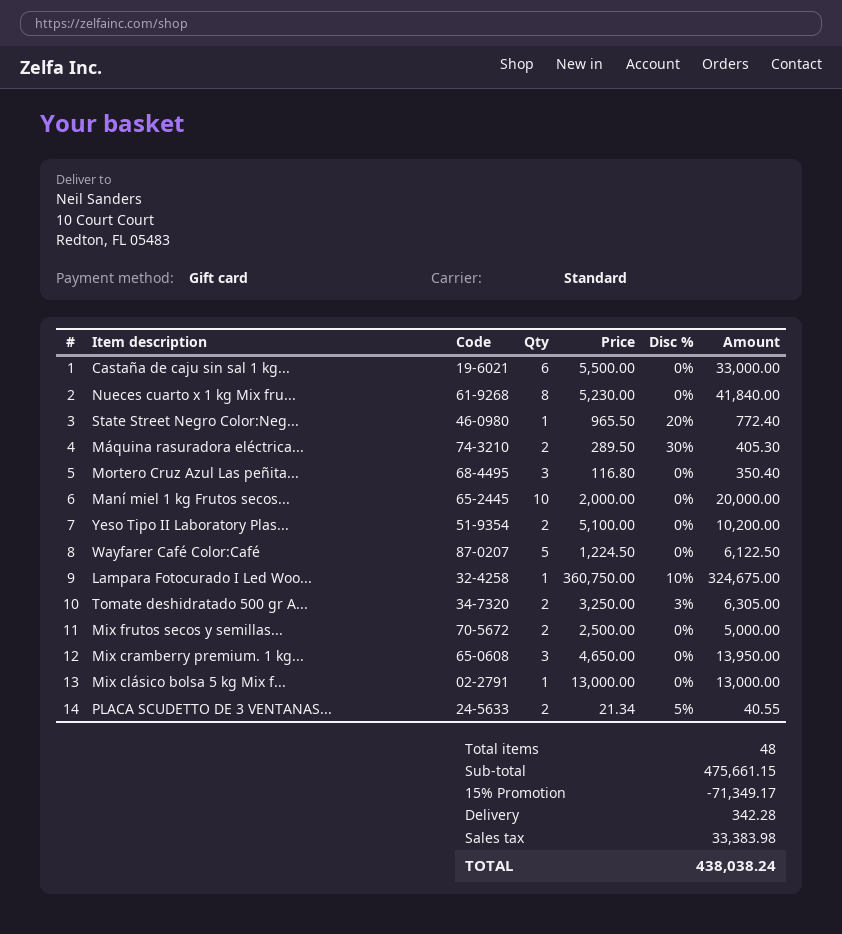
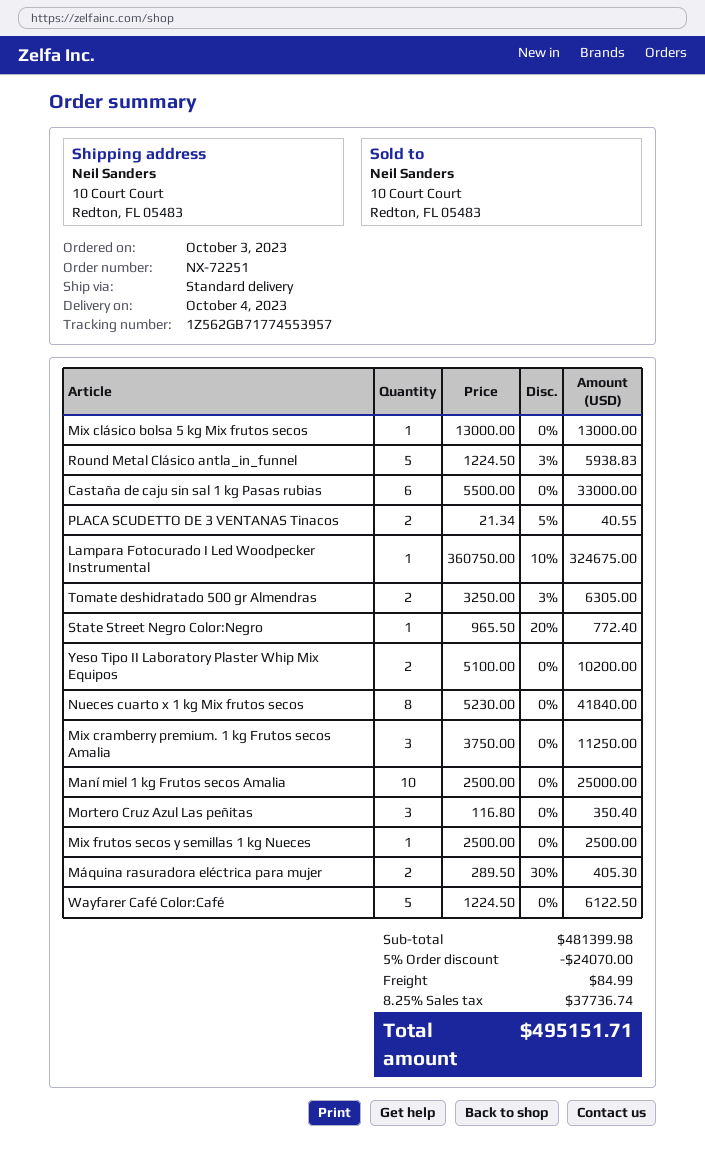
Maní miel 1 kg Frutos secos...: 10 x 2000.00 = 20000.00 -> 10 x 2500.00 = 25000.00
Mix frutos secos y semillas...: 2 x 2500.00 = 5000.00 -> 1 x 2500.00 = 2500.00
Mix cramberry premium. 1 kg...: 3 x 4650.00 = 13950.00 -> 3 x 3750.00 = 11250.00
Round Metal Clásico antla_in_funnel: none -> 5 x 1224.50 - 3% = 5938.83
subtotal: 475661.15 -> 481399.98
discount: 15% = 71349.17 -> 5% = 24070.00
shipping: 342.28 -> 84.99
tax: 33383.98 -> 37736.74
total: 438038.24 -> 495151.71

